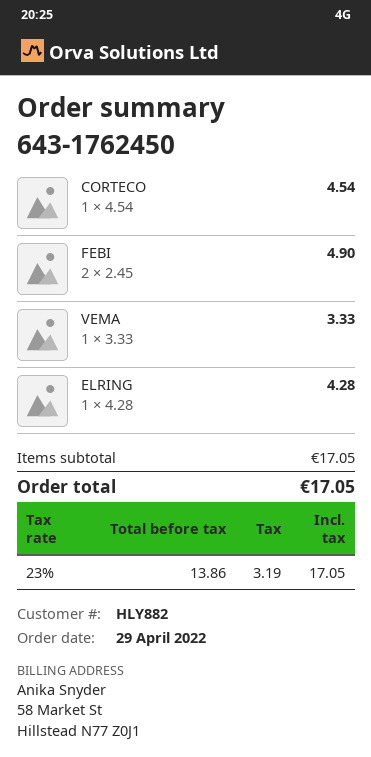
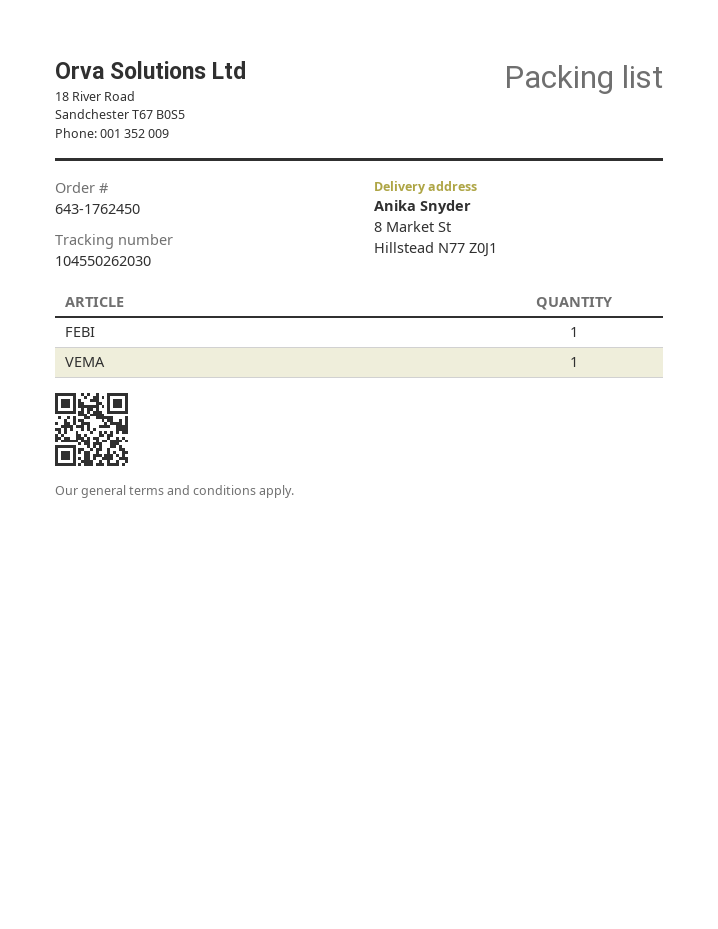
CORTECO: 1 -> none
FEBI: 2 -> 1
ELRING: 1 -> none

